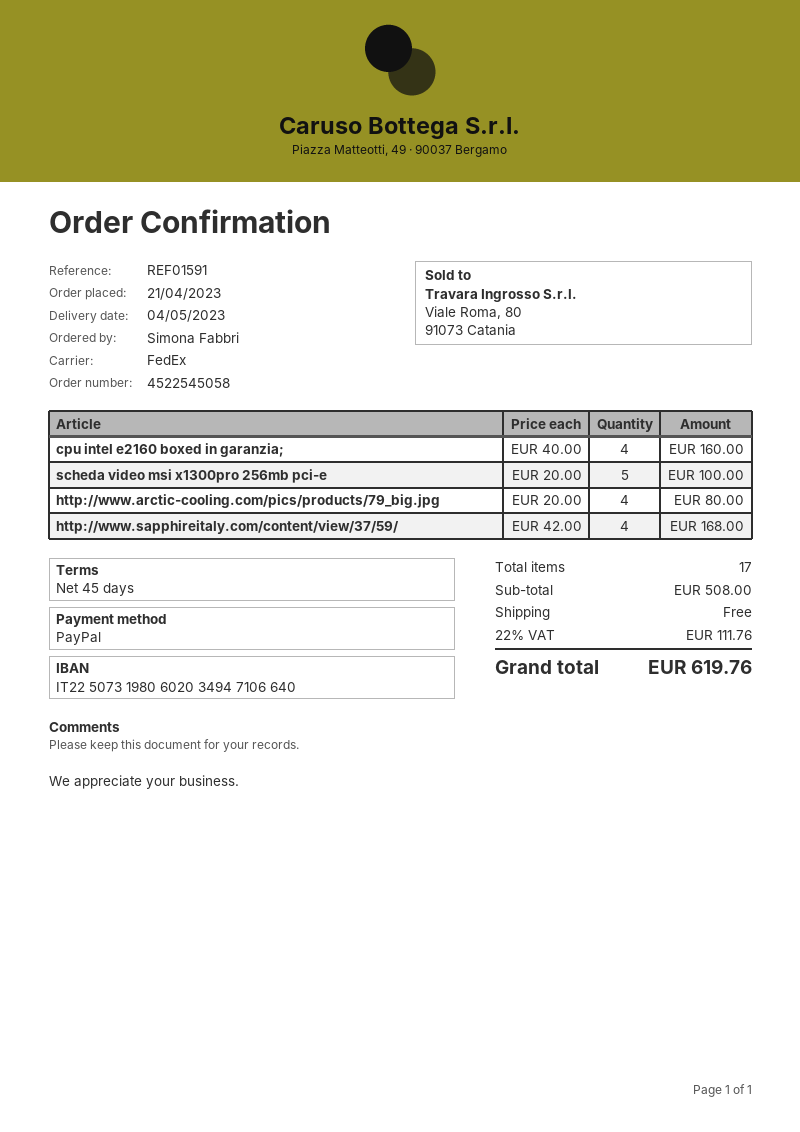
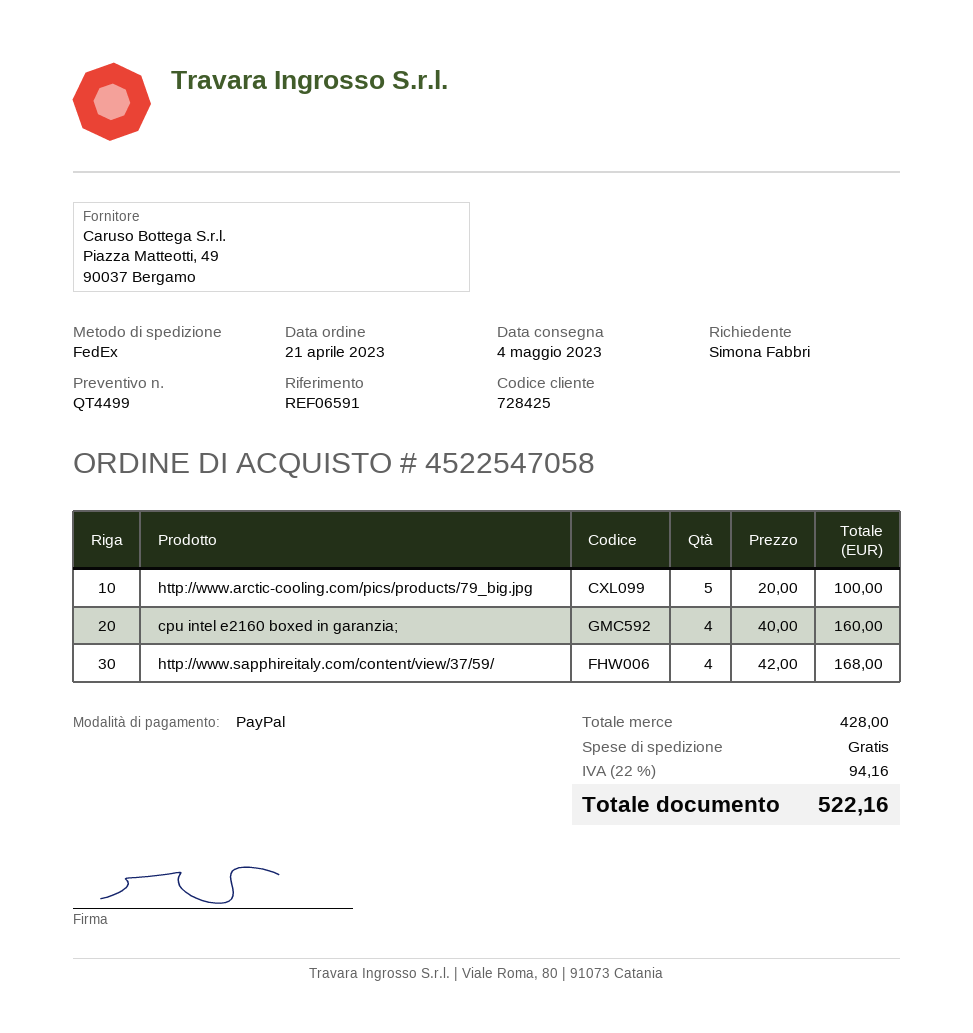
order number: 4522545058 -> 4522547058
reference: REF01591 -> REF06591
scheda video msi x1300pro 256mb pci-e: 5 x 20.00 = 100.00 -> none
http://www.arctic-cooling.com/pics/products/79_big.jpg: 4 x 20.00 = 80.00 -> 5 x 20.00 = 100.00
subtotal: 508.00 -> 428.00
tax: 22% = 111.76 -> 22% = 94.16
total: 619.76 -> 522.16

